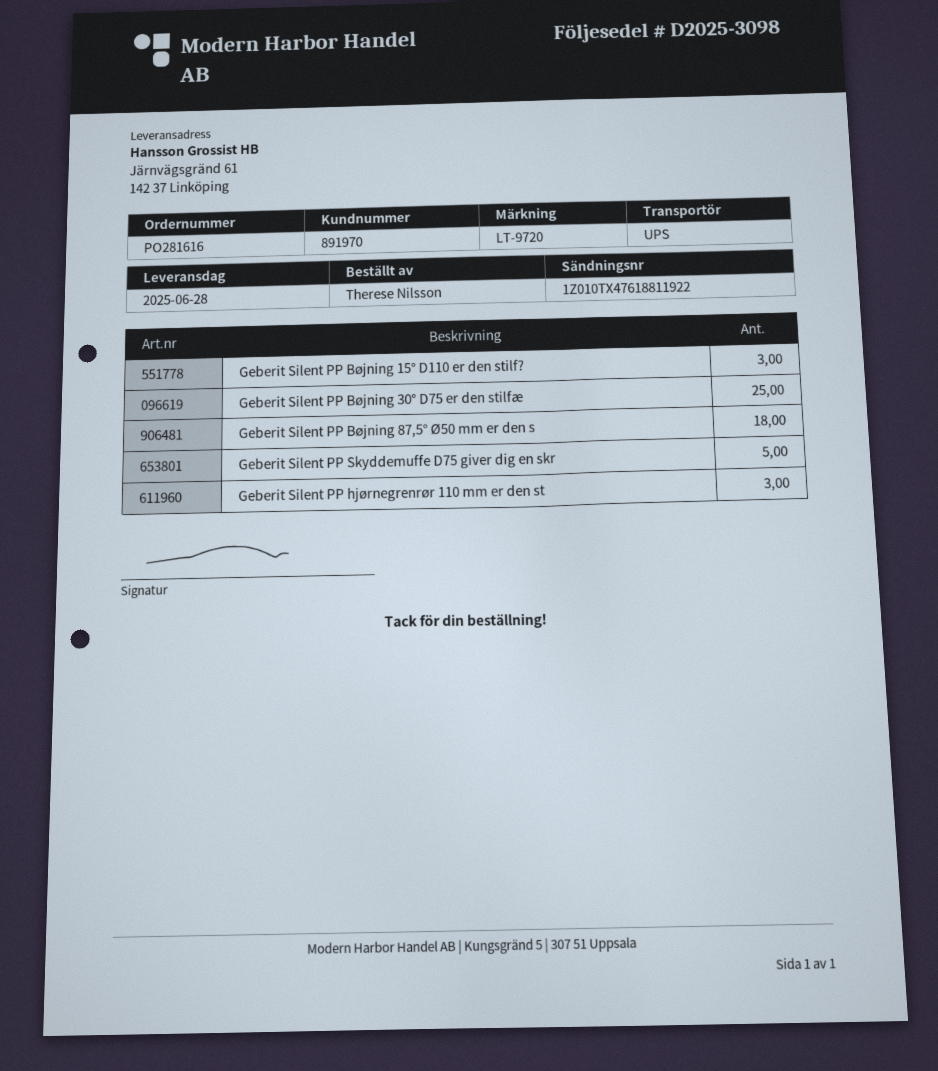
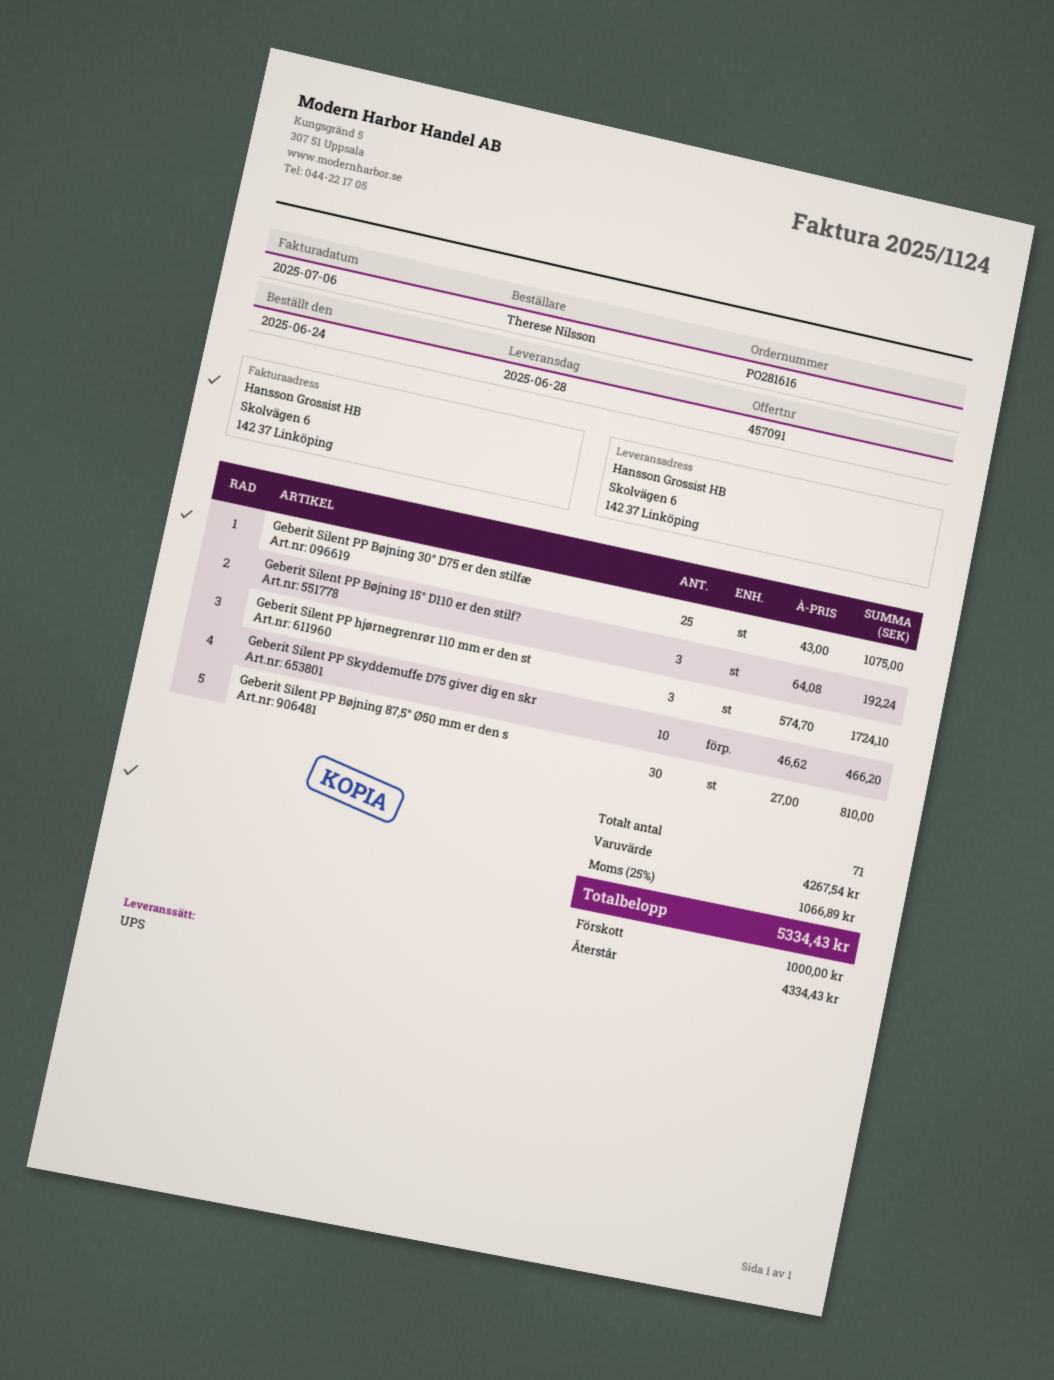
ship to: Järnvägsgränd 61, 142 37 Linköping -> Skolvägen 6, 142 37 Linköping
Geberit Silent PP Bøjning 87,5° Ø50 mm er den s: 18 -> 30
Geberit Silent PP Skyddemuffe D75 giver dig en skr: 5 -> 10

